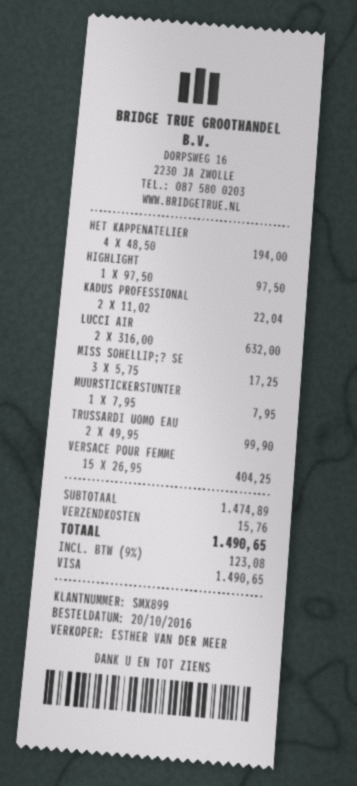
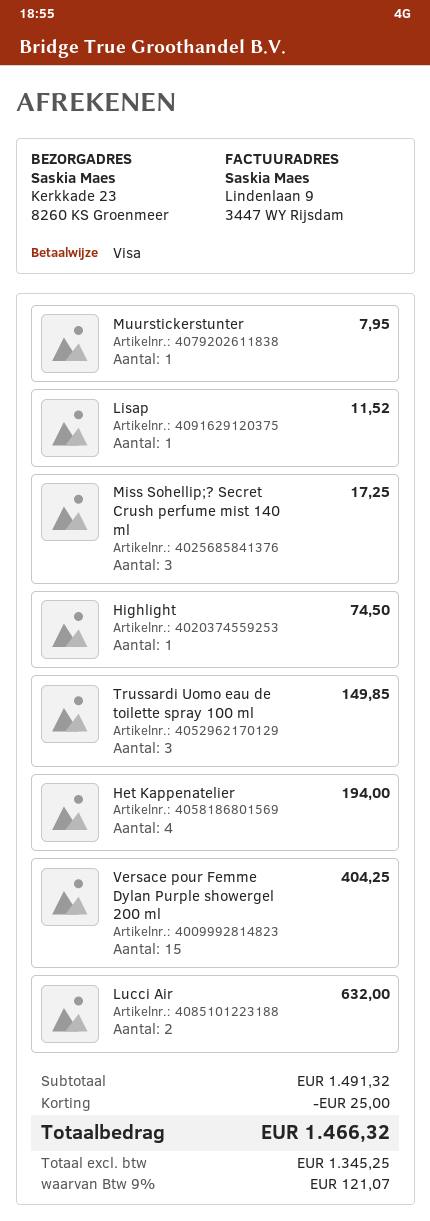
HIGHLIGHT: 1 for 97.50 -> 1 for 74.50
KADUS PROFESSIONAL: 2 for 22.04 -> none
TRUSSARDI UOMO EAU: 2 for 99.90 -> 3 for 149.85
Lisap: none -> 1 for 11.52
subtotal: 1474.89 -> 1491.32
discount: none -> 25.00
shipping: 15.76 -> none
tax: 9% = 123.08 -> 9% = 121.07
total: 1490.65 -> 1466.32

